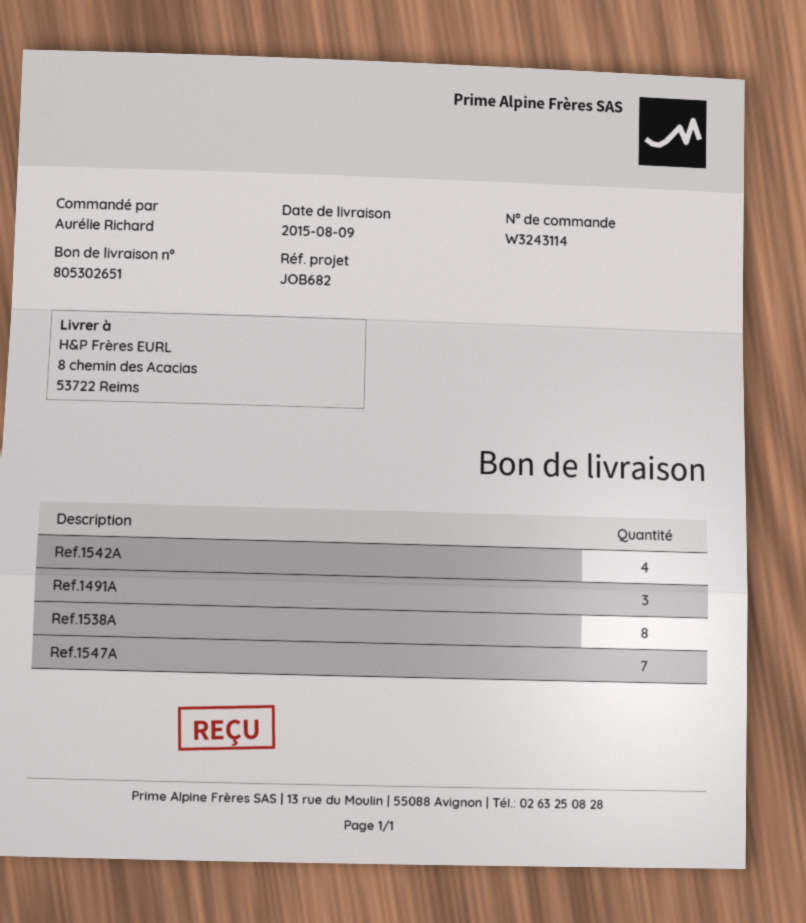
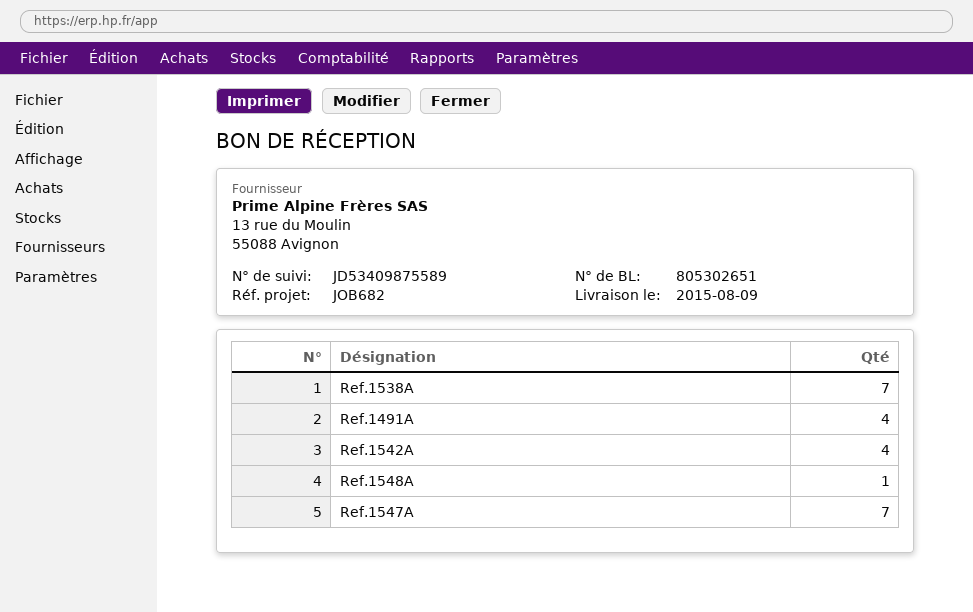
Ref.1491A: 3 -> 4
Ref.1538A: 8 -> 7
Ref.1548A: none -> 1

